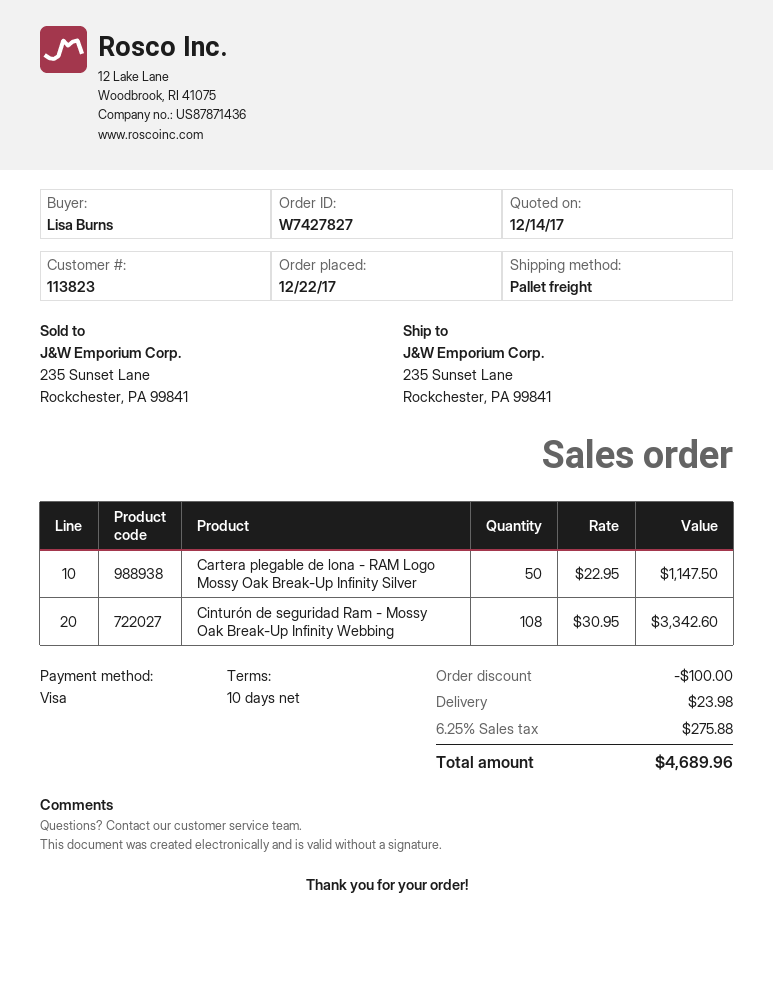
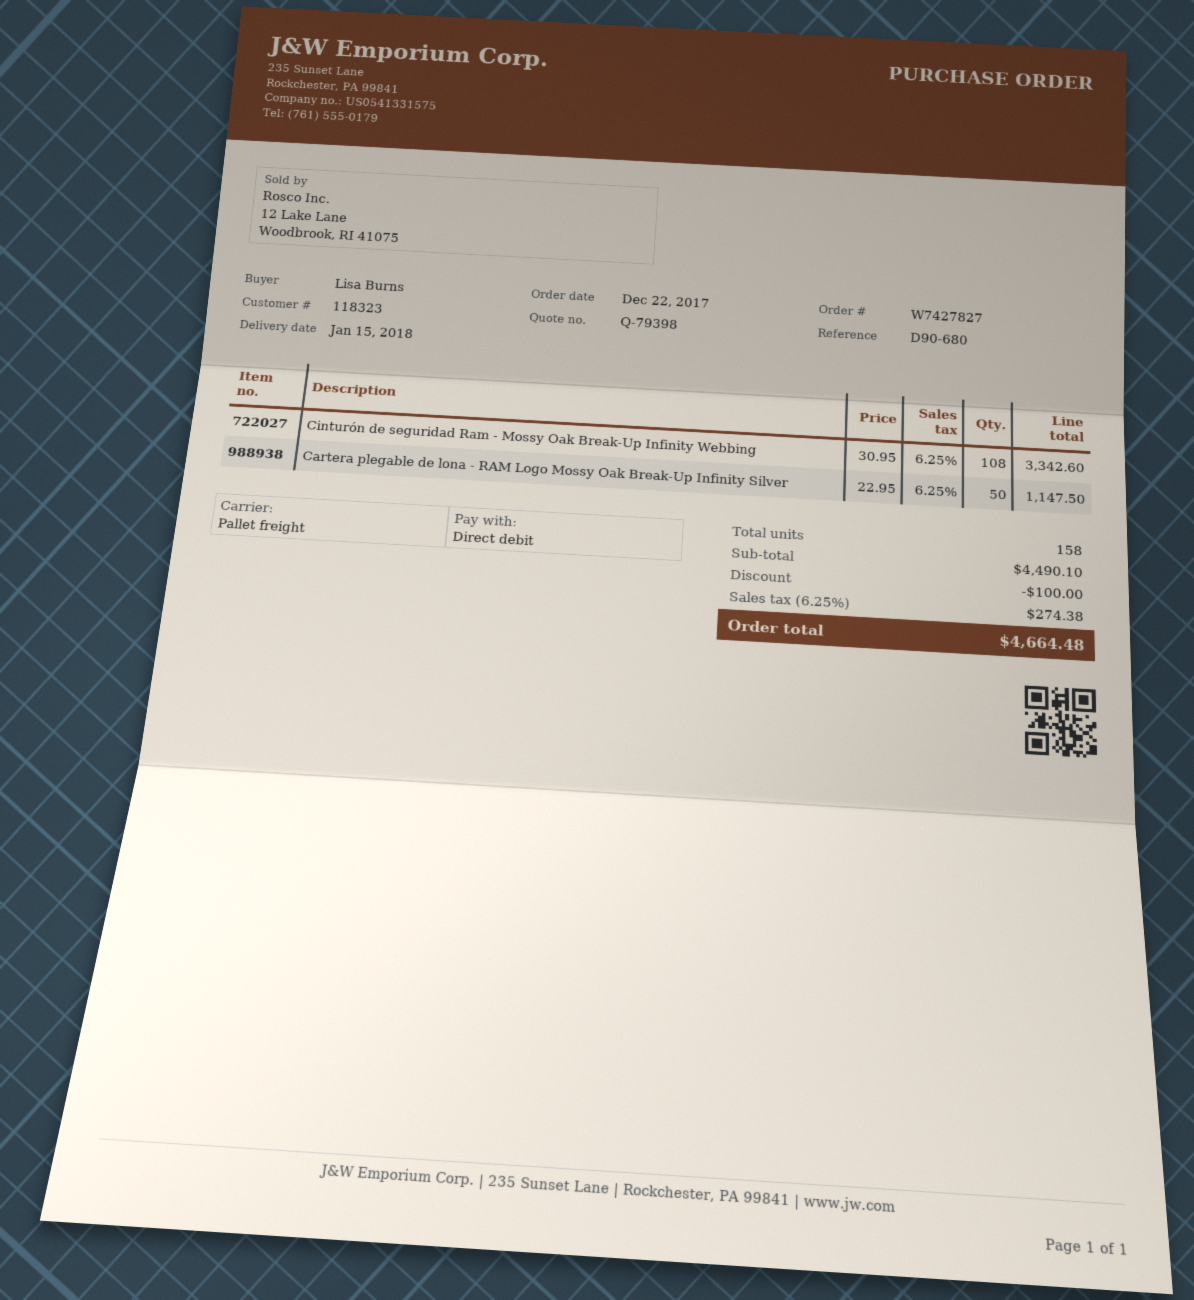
customer number: 113823 -> 118323
payment method: Visa -> direct debit
shipping: 23.98 -> none
tax: 6.25% = 275.88 -> 6.25% = 274.38
total: 4689.96 -> 4664.48

